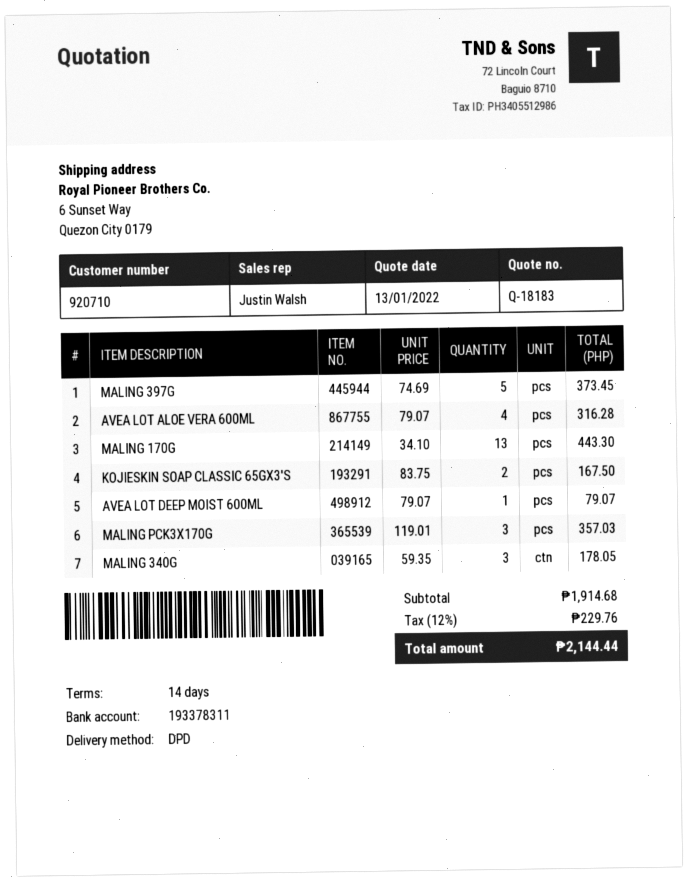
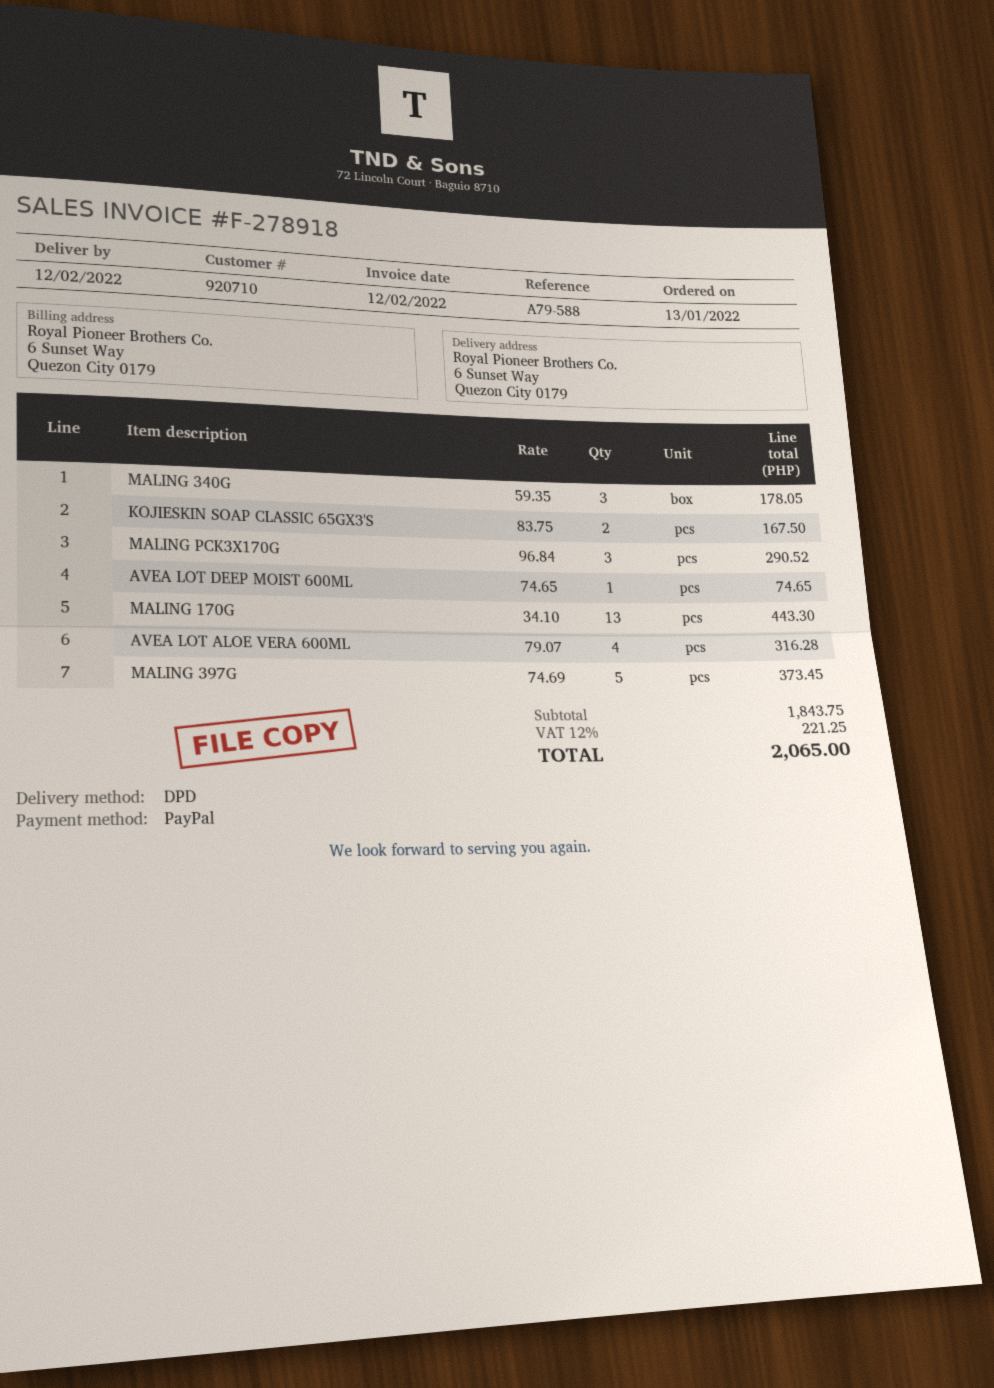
AVEA LOT DEEP MOIST 600ML: 1 x 79.07 = 79.07 -> 1 x 74.65 = 74.65
MALING PCK3X170G: 3 x 119.01 = 357.03 -> 3 x 96.84 = 290.52
subtotal: 1914.68 -> 1843.75
tax: 12% = 229.76 -> 12% = 221.25
total: 2144.44 -> 2065.00

